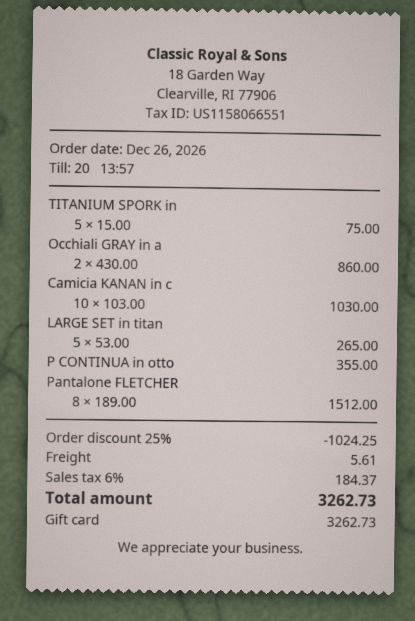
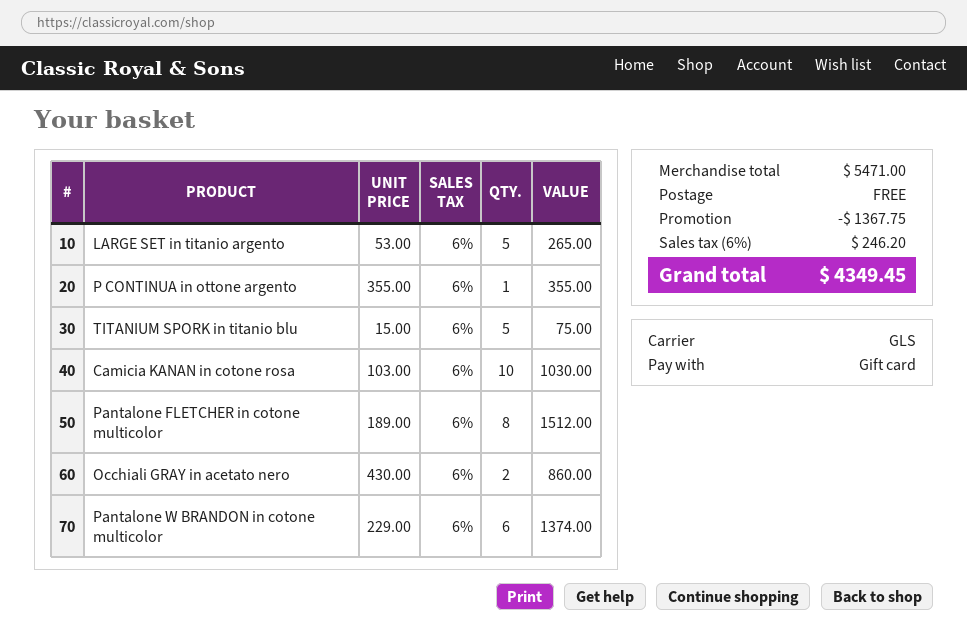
Pantalone W BRANDON in cotone multicolor: none -> 6 x 229.00 = 1374.00
discount: 1024.25 -> 1367.75
shipping: 5.61 -> 0.00
tax: 6% = 184.37 -> 6% = 246.20
total: 3262.73 -> 4349.45

